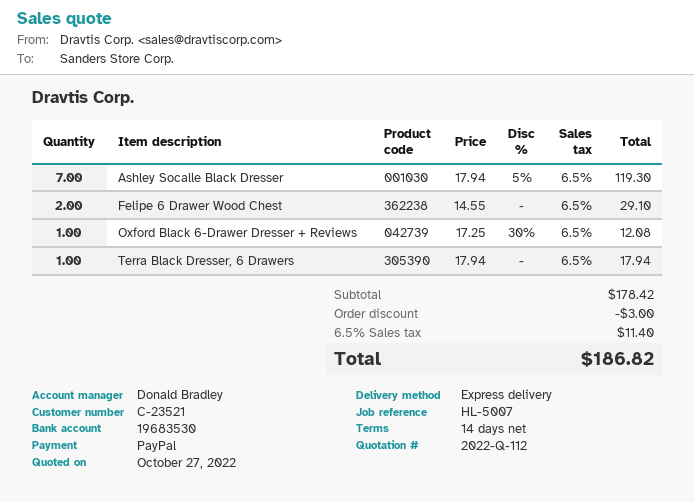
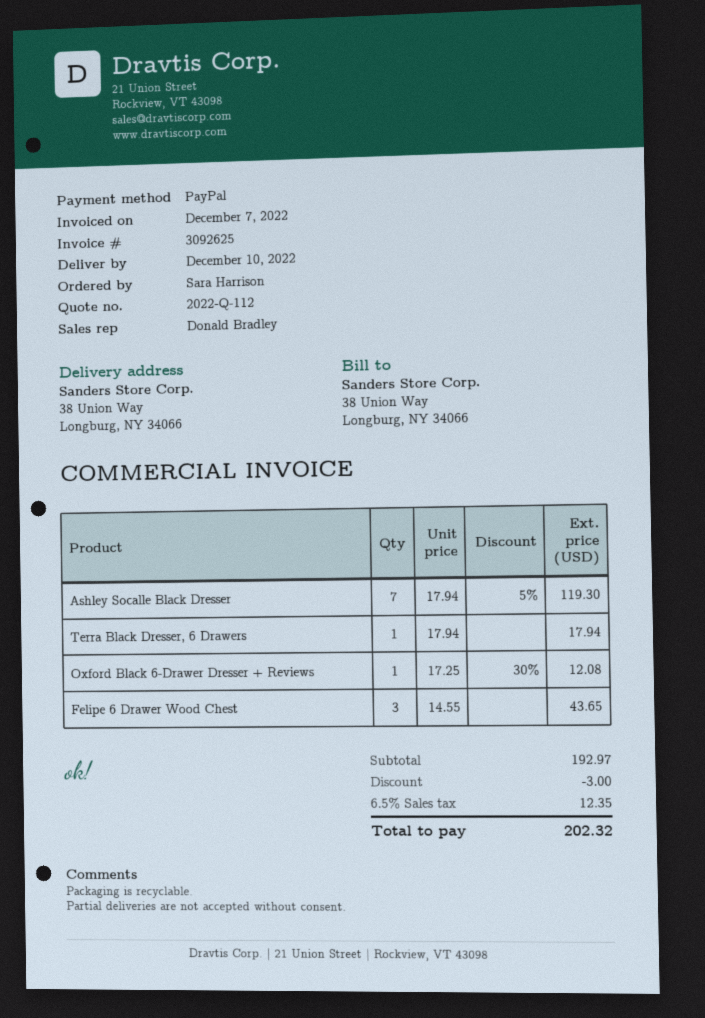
Felipe 6 Drawer Wood Chest: 2 x 14.55 = 29.10 -> 3 x 14.55 = 43.65
subtotal: 178.42 -> 192.97
tax: 6.5% = 11.40 -> 6.5% = 12.35
total: 186.82 -> 202.32

